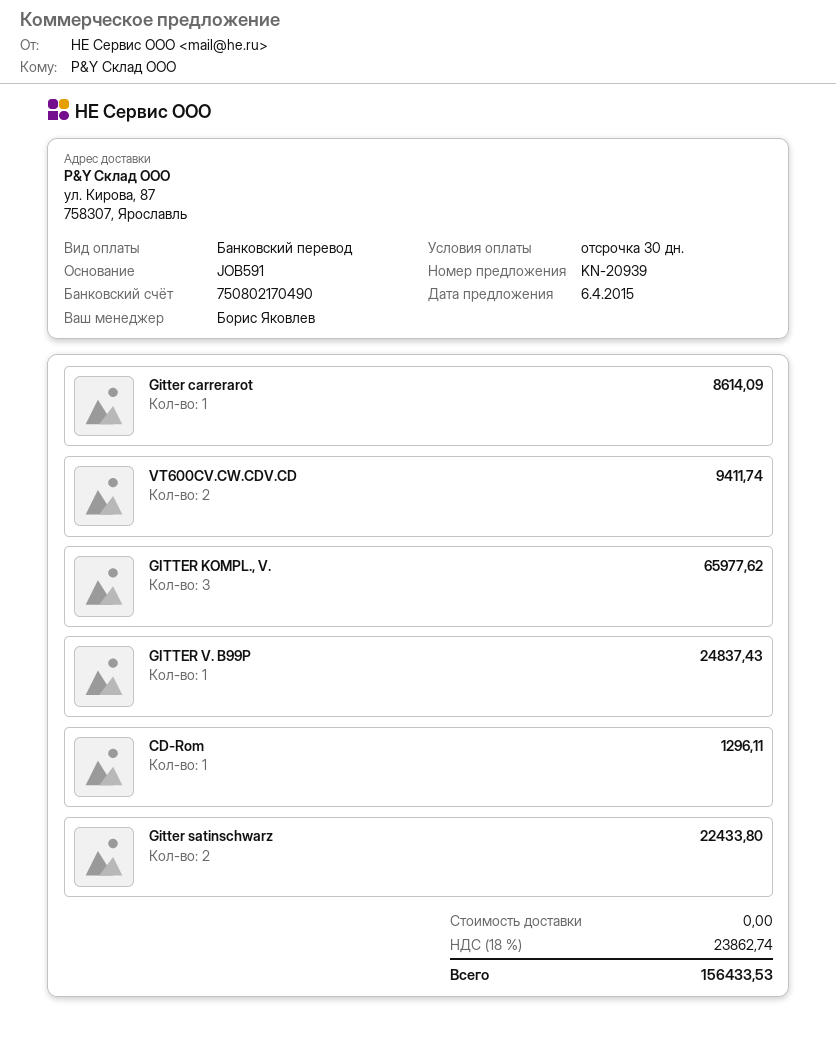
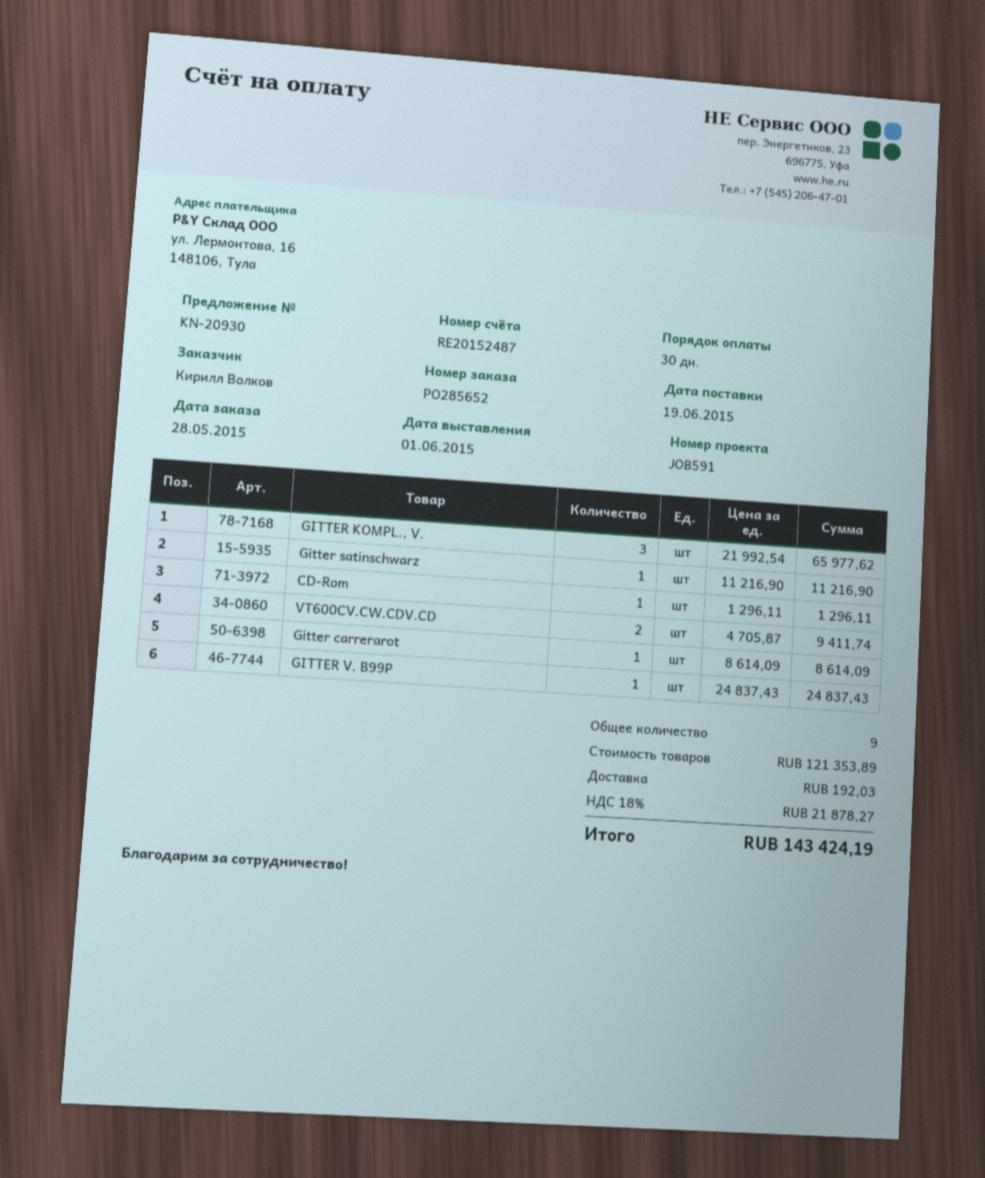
quote number: KN-20939 -> KN-20930
Gitter satinschwarz: 2 for 22433.80 -> 1 for 11216.90
shipping: 0.00 -> 192.03
tax: 18% = 23862.74 -> 18% = 21878.27
total: 156433.53 -> 143424.19

